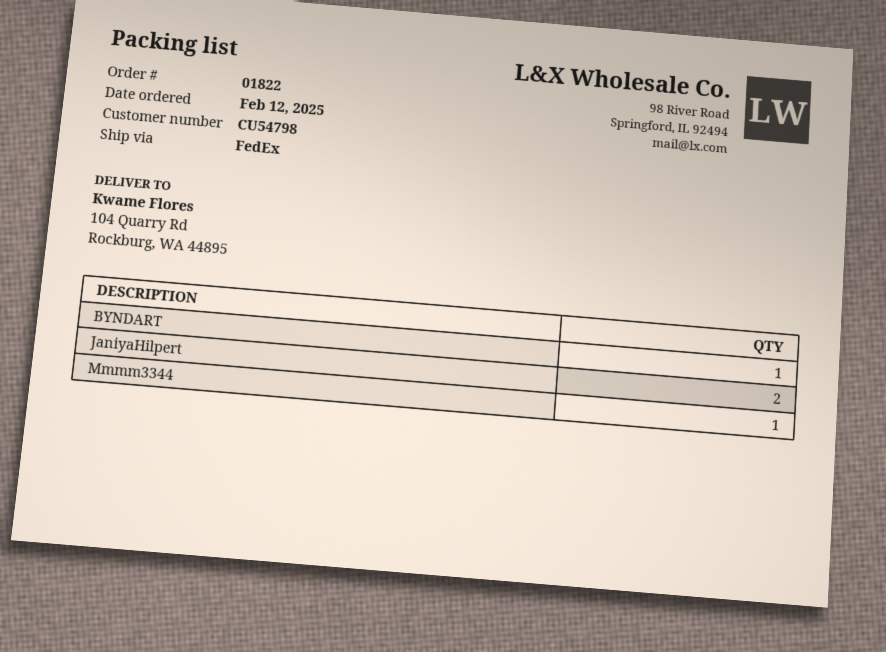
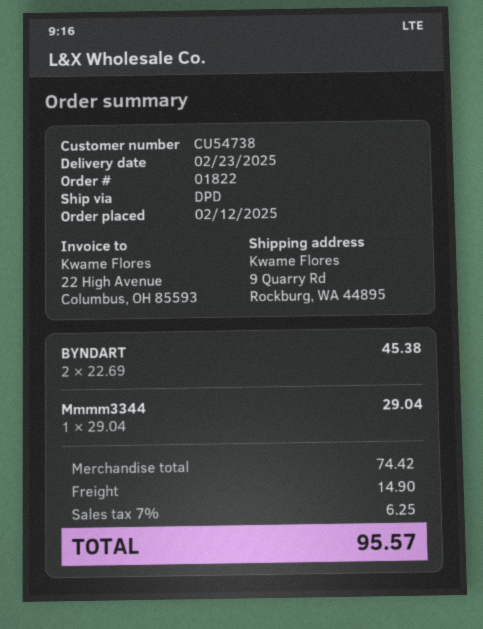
customer number: CU54798 -> CU54738
shipping method: FedEx -> DPD
ship to: 104 Quarry Rd, Rockburg, WA 44895 -> 9 Quarry Rd, Rockburg, WA 44895
BYNDART: 1 -> 2
JaniyaHilpert: 2 -> none

